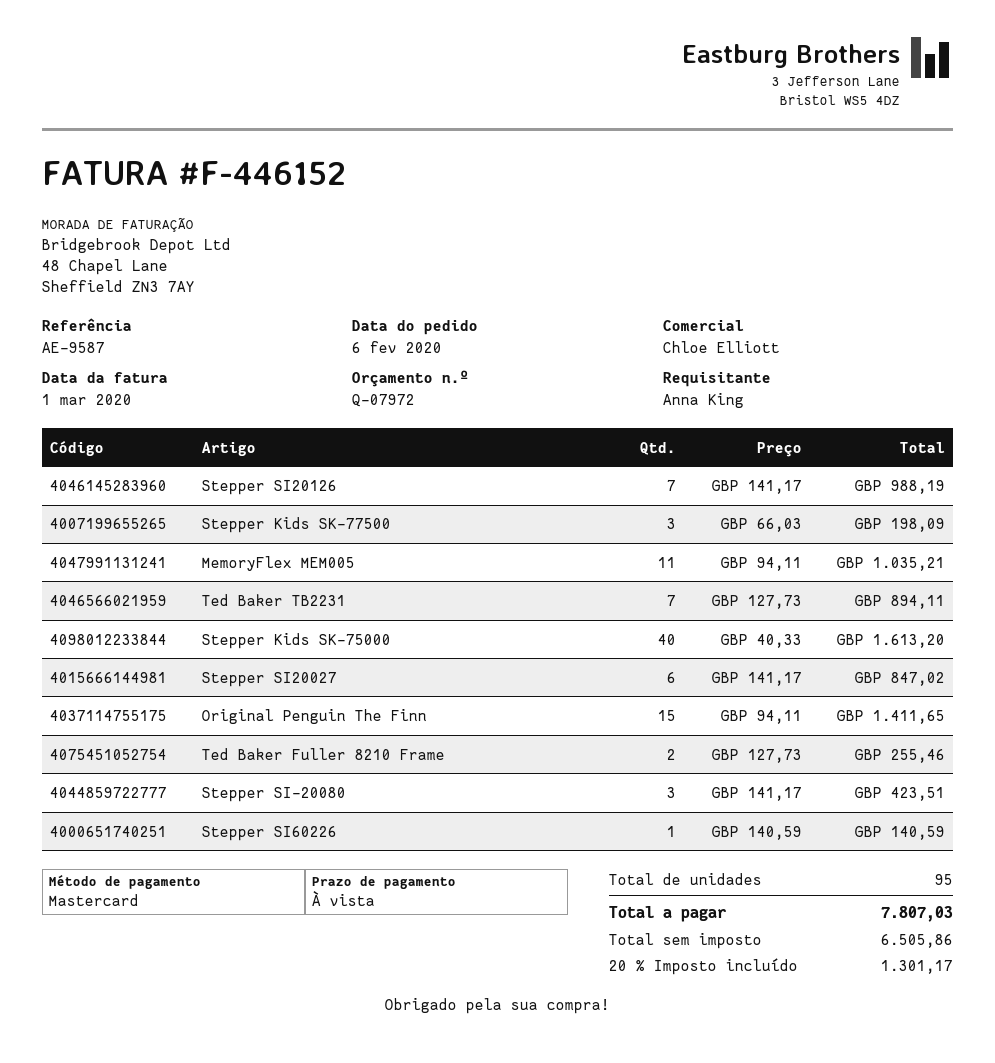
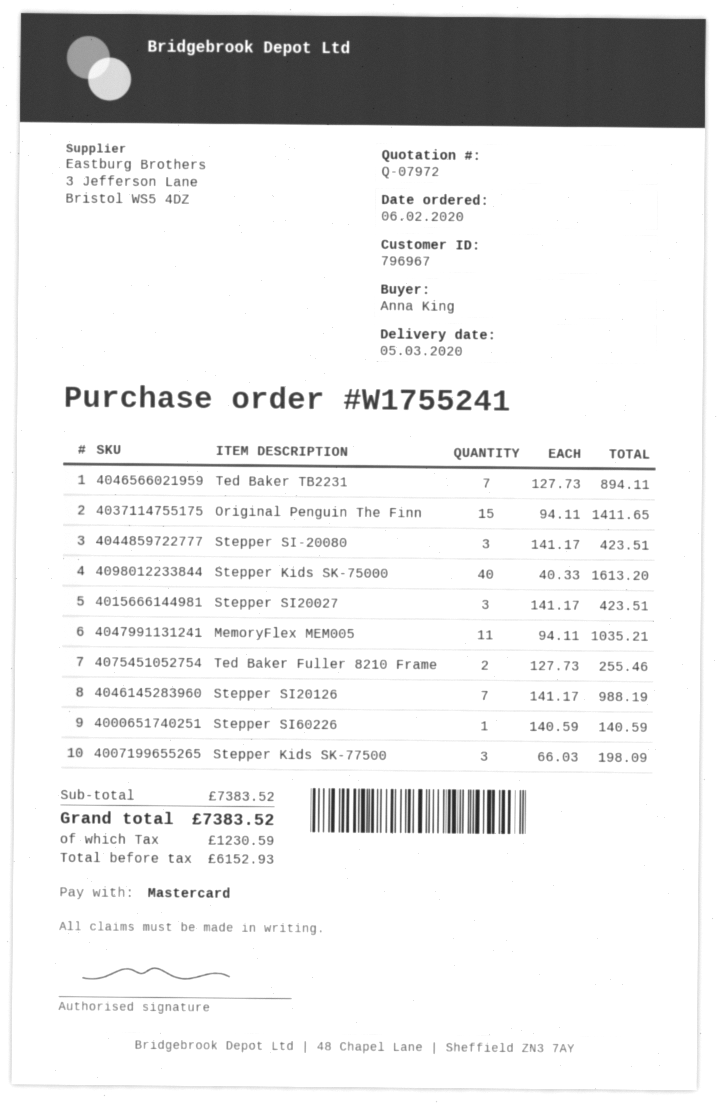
Stepper SI20027: 6 x 141.17 = 847.02 -> 3 x 141.17 = 423.51
net: 6505.86 -> 6152.93
tax: 1301.17 -> 1230.59
total: 7807.03 -> 7383.52

